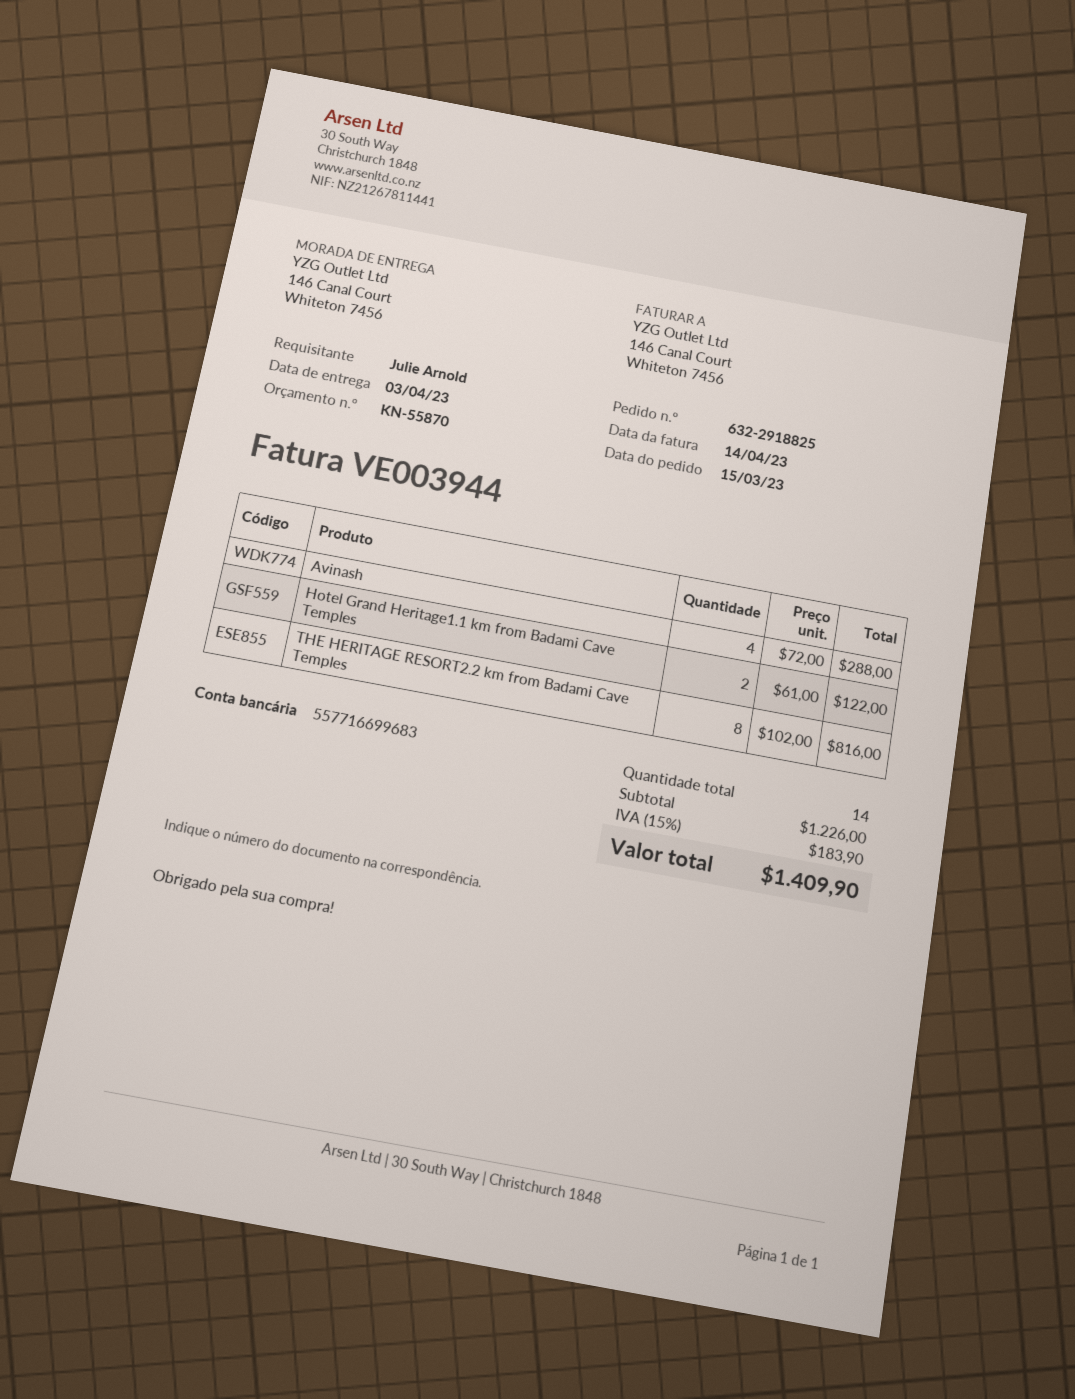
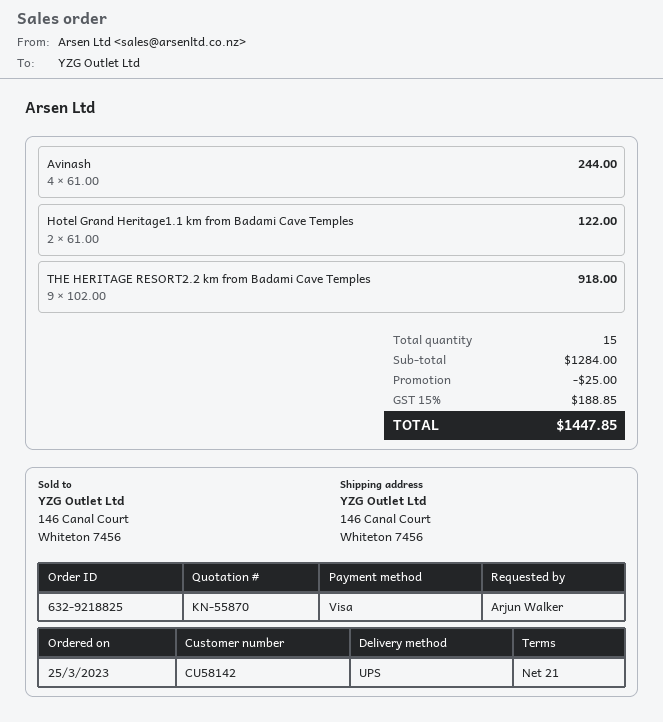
order number: 632-2918825 -> 632-9218825
order date: 2023-03-15 -> 2023-03-25
ordered by: Julie Arnold -> Arjun Walker
Avinash: 4 x 72.00 = 288.00 -> 4 x 61.00 = 244.00
THE HERITAGE RESORT2.2 km from Badami Cave Temples: 8 x 102.00 = 816.00 -> 9 x 102.00 = 918.00
total quantity: 14 -> 15
subtotal: 1226.00 -> 1284.00
discount: none -> 25.00
tax: 15% = 183.90 -> 15% = 188.85
total: 1409.90 -> 1447.85

